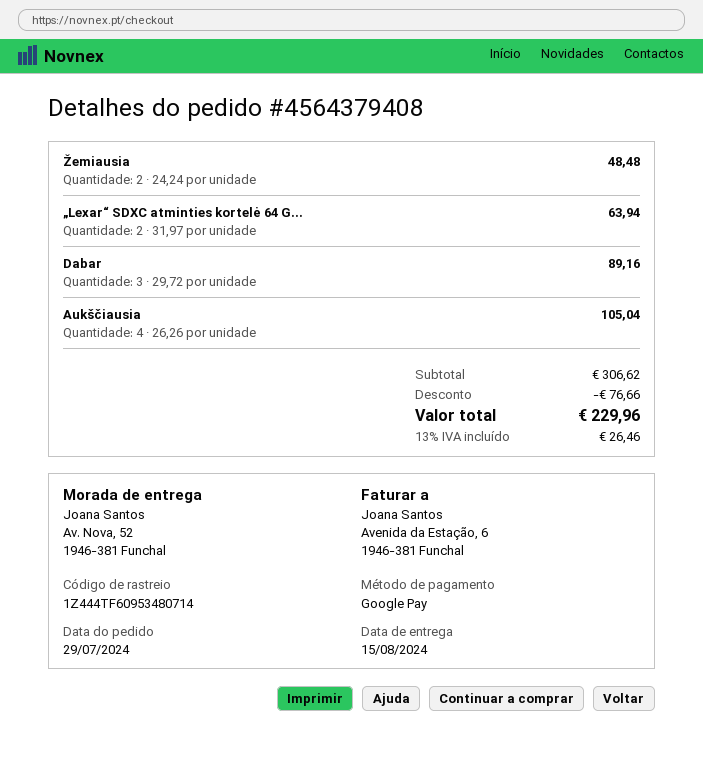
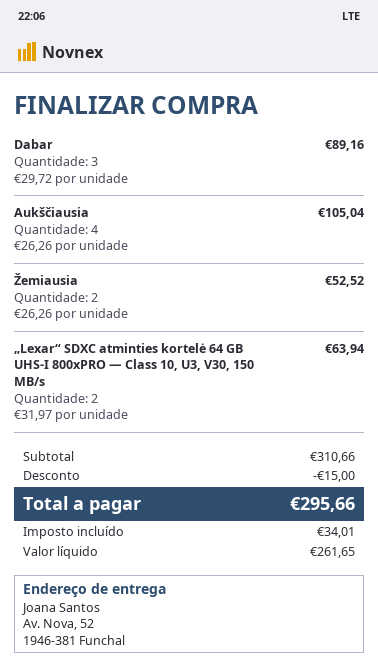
Žemiausia: 2 x 24.24 = 48.48 -> 2 x 26.26 = 52.52
subtotal: 306.62 -> 310.66
discount: 76.66 -> 15.00
tax: 26.46 -> 34.01
total: 229.96 -> 295.66

